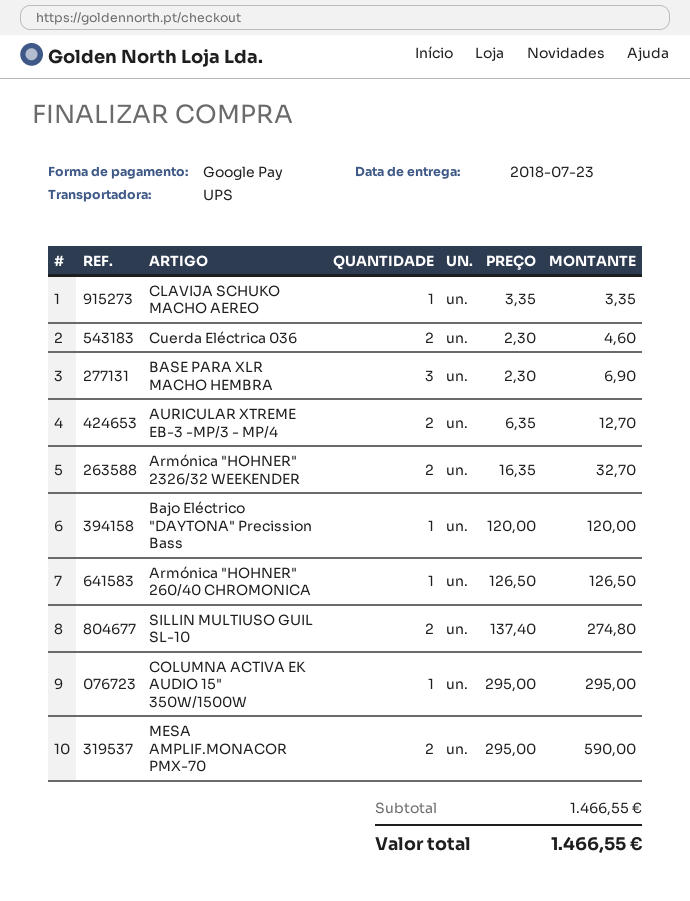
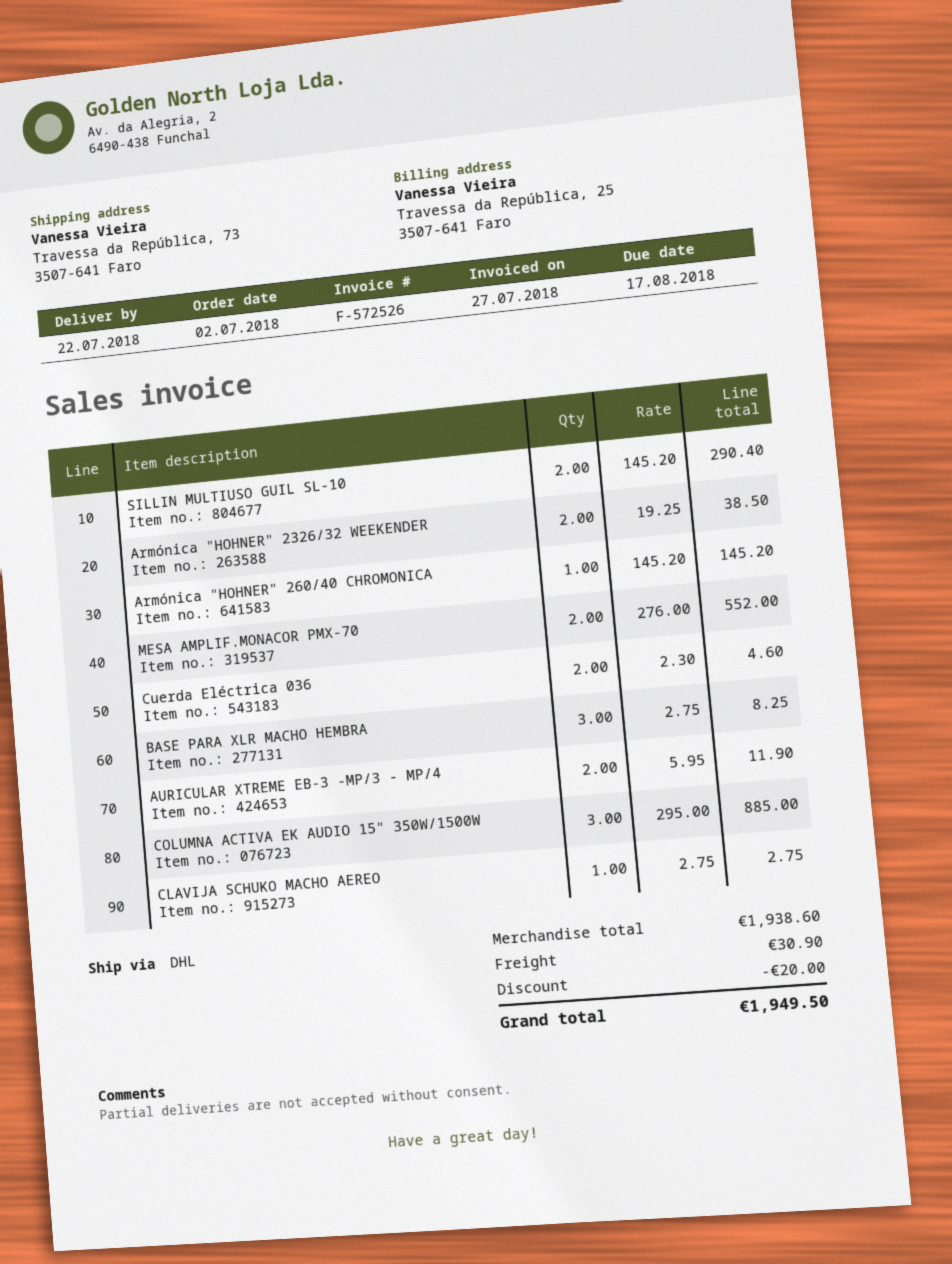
delivery date: 2018-07-23 -> 2018-07-22
shipping method: UPS -> DHL
CLAVIJA SCHUKO MACHO AEREO: 1 x 3.35 = 3.35 -> 1 x 2.75 = 2.75
BASE PARA XLR MACHO HEMBRA: 3 x 2.30 = 6.90 -> 3 x 2.75 = 8.25
AURICULAR XTREME EB-3 -MP/3 - MP/4: 2 x 6.35 = 12.70 -> 2 x 5.95 = 11.90
Armónica "HOHNER" 2326/32 WEEKENDER: 2 x 16.35 = 32.70 -> 2 x 19.25 = 38.50
Bajo Eléctrico "DAYTONA" Precission Bass: 1 x 120.00 = 120.00 -> none
Armónica "HOHNER" 260/40 CHROMONICA: 1 x 126.50 = 126.50 -> 1 x 145.20 = 145.20
SILLIN MULTIUSO GUIL SL-10: 2 x 137.40 = 274.80 -> 2 x 145.20 = 290.40
COLUMNA ACTIVA EK AUDIO 15" 350W/1500W: 1 x 295.00 = 295.00 -> 3 x 295.00 = 885.00
MESA AMPLIF.MONACOR PMX-70: 2 x 295.00 = 590.00 -> 2 x 276.00 = 552.00
subtotal: 1466.55 -> 1938.60
discount: none -> 20.00
shipping: none -> 30.90
total: 1466.55 -> 1949.50

